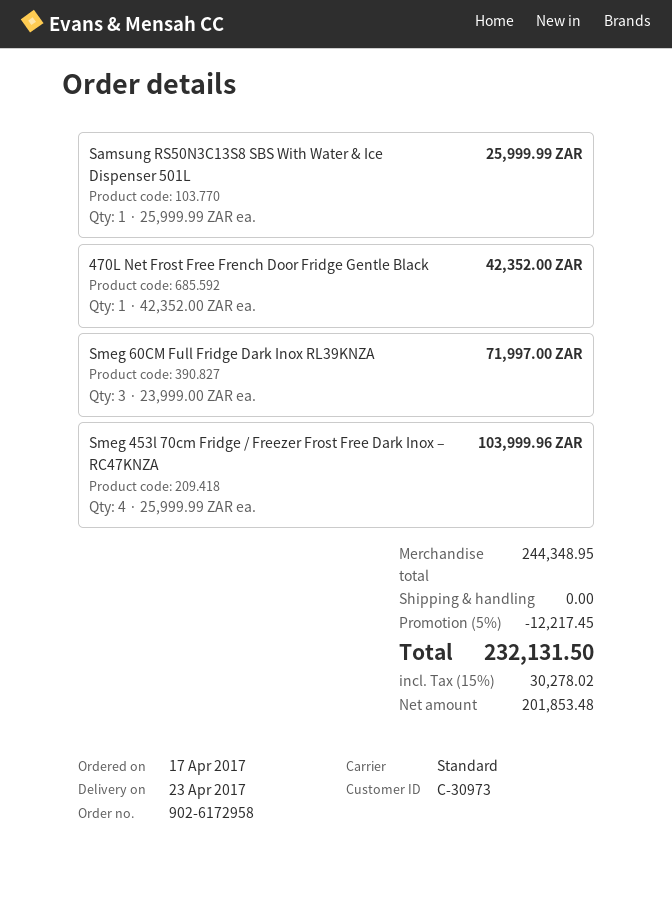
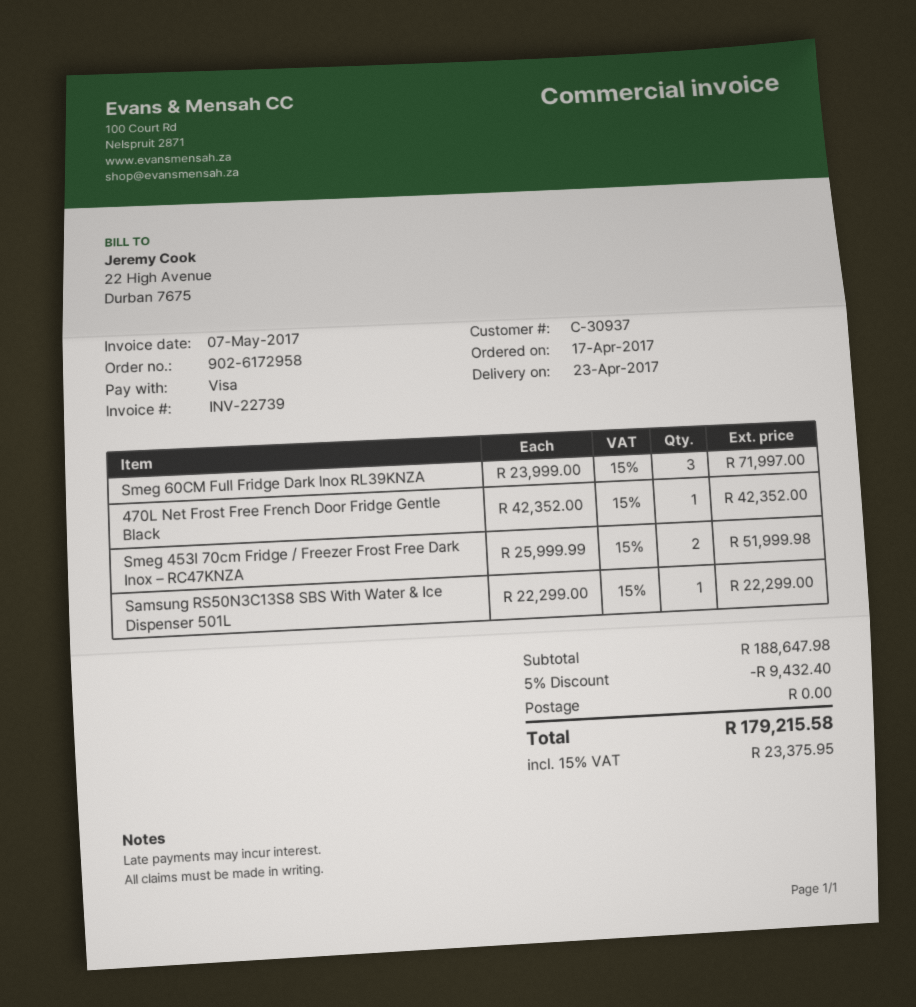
customer number: C-30973 -> C-30937
Samsung RS50N3C13S8 SBS With Water & Ice Dispenser 501L: 1 x 25999.99 = 25999.99 -> 1 x 22299.00 = 22299.00
Smeg 453l 70cm Fridge / Freezer Frost Free Dark Inox – RC47KNZA: 4 x 25999.99 = 103999.96 -> 2 x 25999.99 = 51999.98
subtotal: 244348.95 -> 188647.98
discount: 5% = 12217.45 -> 5% = 9432.40
tax: 15% = 30278.02 -> 15% = 23375.95
total: 232131.50 -> 179215.58

